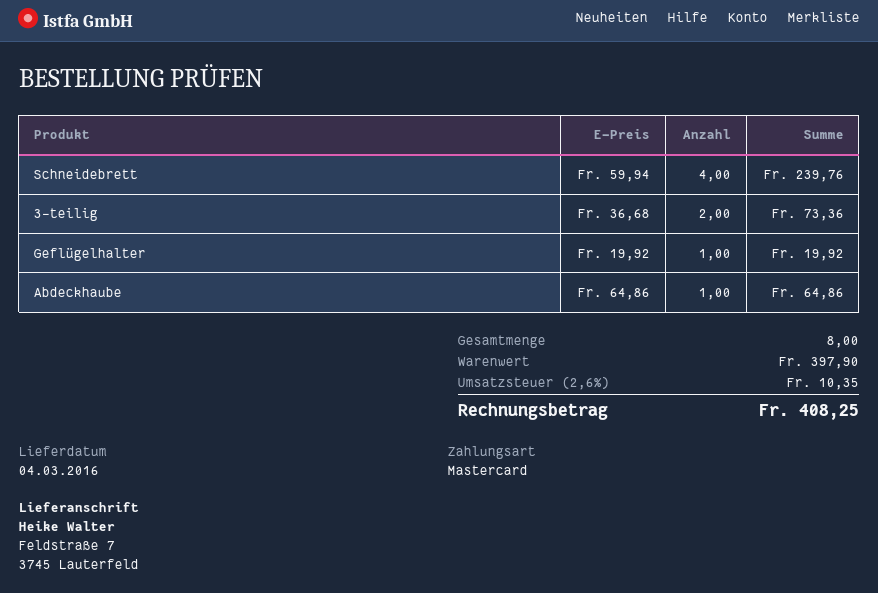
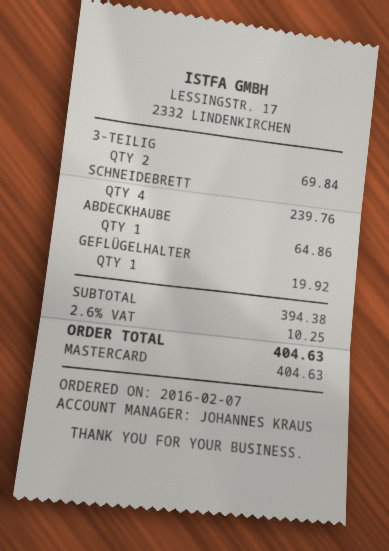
3-teilig: 2 for 73.36 -> 2 for 69.84
subtotal: 397.90 -> 394.38
tax: 2.6% = 10.35 -> 2.6% = 10.25
total: 408.25 -> 404.63

